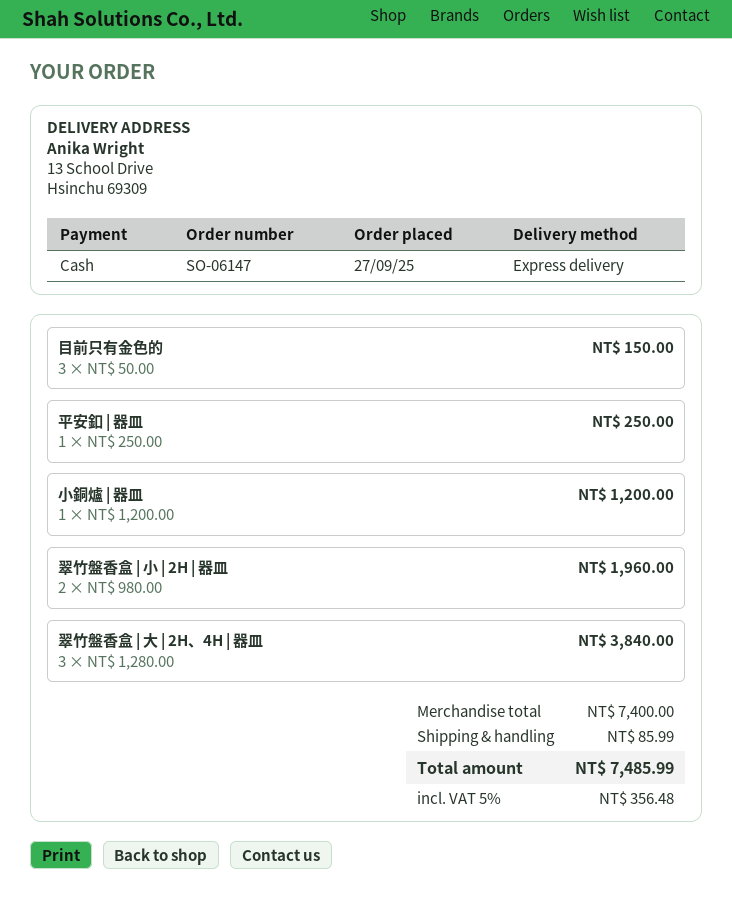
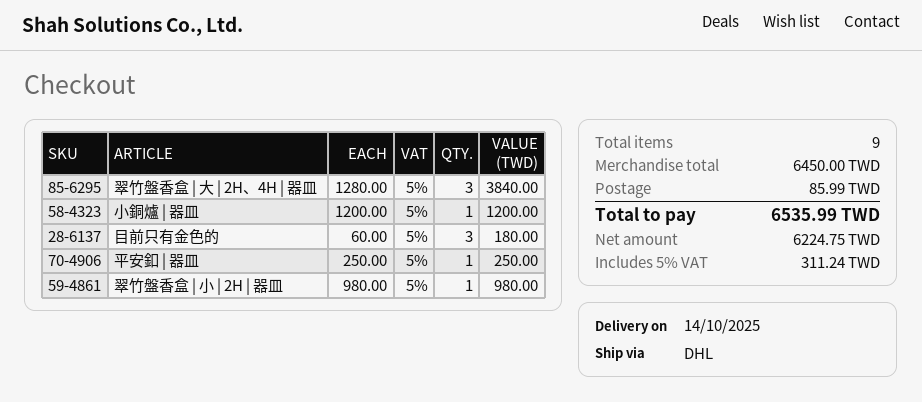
shipping method: express -> DHL
目前只有金色的: 3 x 50.00 = 150.00 -> 3 x 60.00 = 180.00
翠竹盤香盒 | 小 | 2H | 器皿: 2 x 980.00 = 1960.00 -> 1 x 980.00 = 980.00
subtotal: 7400.00 -> 6450.00
tax: 5% = 356.48 -> 5% = 311.24
total: 7485.99 -> 6535.99

